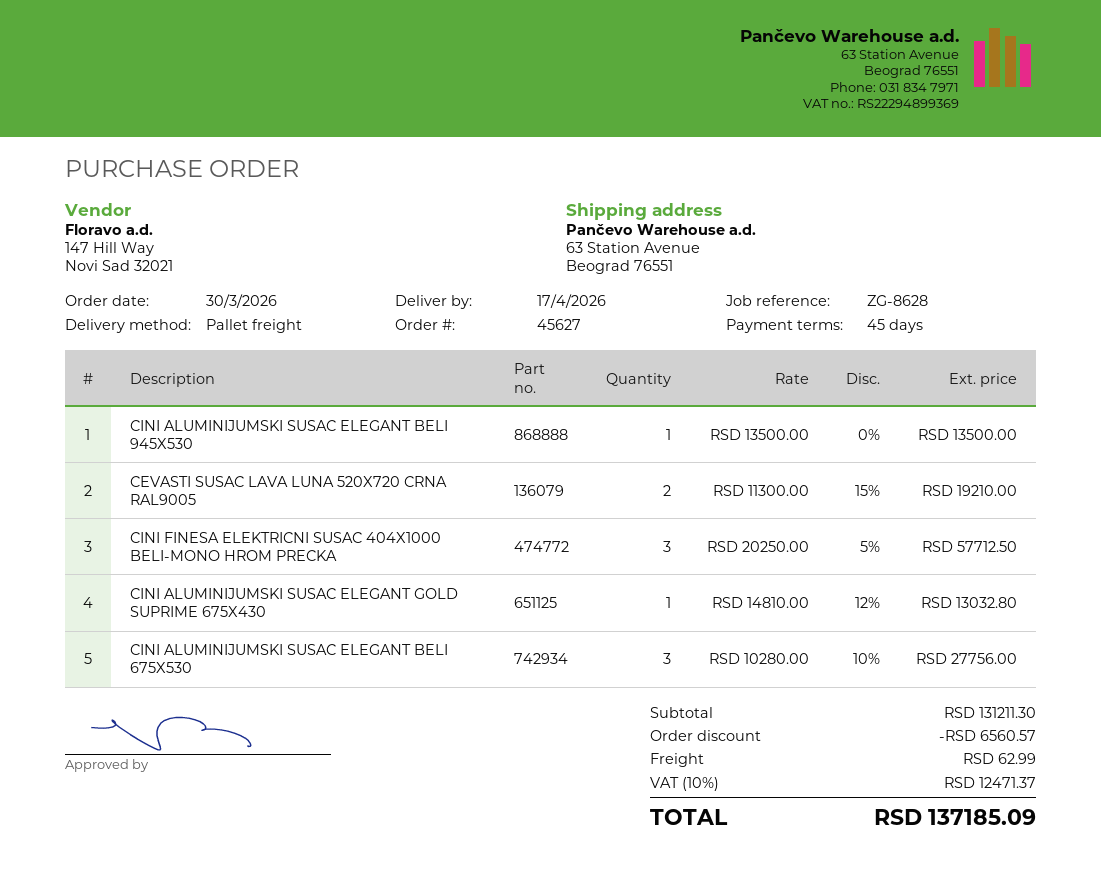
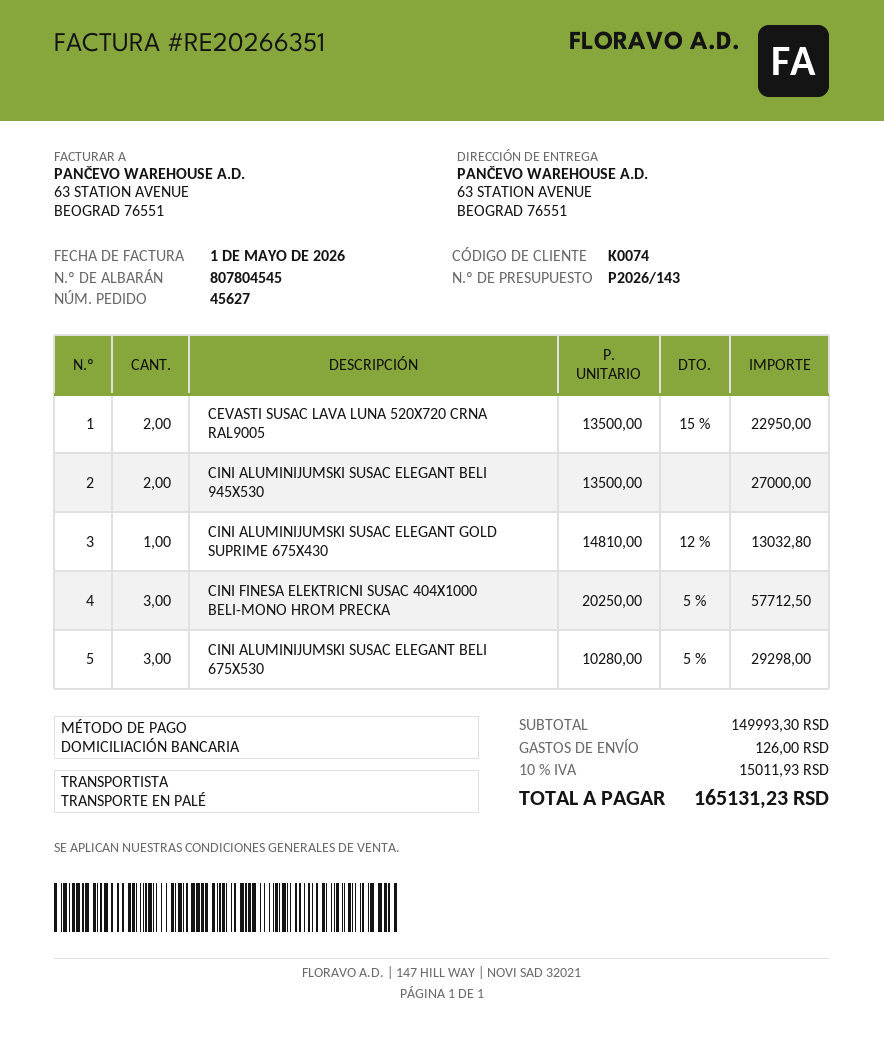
CINI ALUMINIJUMSKI SUSAC ELEGANT BELI 945X530: 1 x 13500.00 = 13500.00 -> 2 x 13500.00 = 27000.00
CEVASTI SUSAC LAVA LUNA 520X720 CRNA RAL9005: 2 x 11300.00 - 15% = 19210.00 -> 2 x 13500.00 - 15% = 22950.00
CINI ALUMINIJUMSKI SUSAC ELEGANT BELI 675X530: 3 x 10280.00 - 10% = 27756.00 -> 3 x 10280.00 - 5% = 29298.00
subtotal: 131211.30 -> 149993.30
discount: 6560.57 -> none
shipping: 62.99 -> 126.00
tax: 10% = 12471.37 -> 10% = 15011.93
total: 137185.09 -> 165131.23

